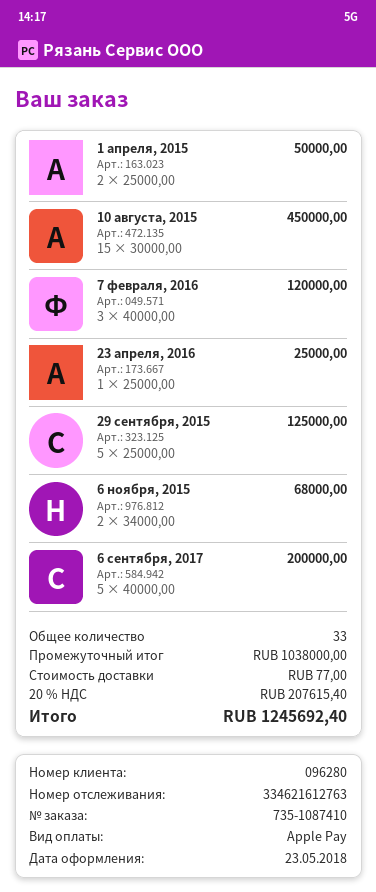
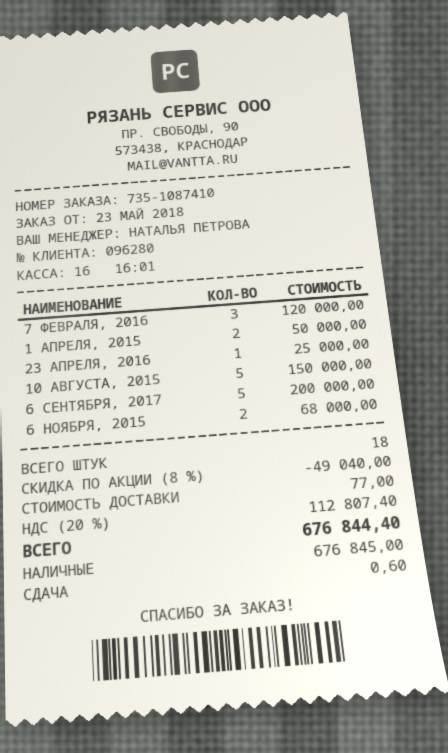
payment method: Apple Pay -> cash
10 августа, 2015: 15 for 450000.00 -> 5 for 150000.00
29 сентября, 2015: 5 for 125000.00 -> none
total quantity: 33 -> 18
discount: none -> 8% = 49040.00
tax: 20% = 207615.40 -> 20% = 112807.40
total: 1245692.40 -> 676844.40

